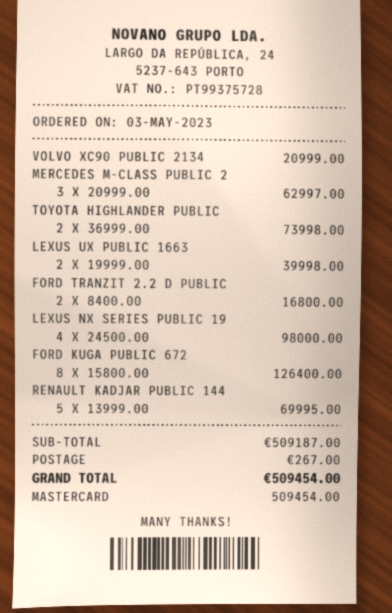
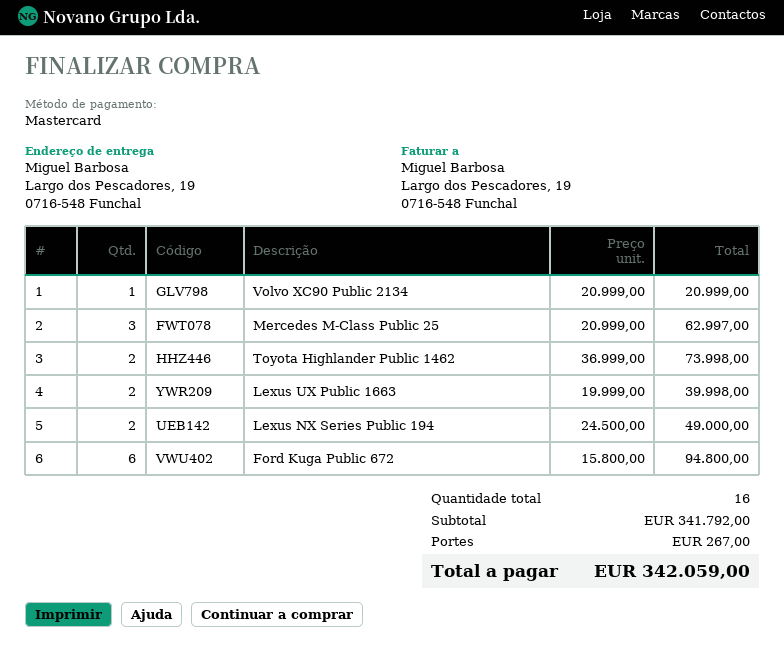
FORD TRANZIT 2.2 D PUBLIC: 2 x 8400.00 = 16800.00 -> none
LEXUS NX SERIES PUBLIC 19: 4 x 24500.00 = 98000.00 -> 2 x 24500.00 = 49000.00
FORD KUGA PUBLIC 672: 8 x 15800.00 = 126400.00 -> 6 x 15800.00 = 94800.00
RENAULT KADJAR PUBLIC 144: 5 x 13999.00 = 69995.00 -> none
subtotal: 509187.00 -> 341792.00
total: 509454.00 -> 342059.00

